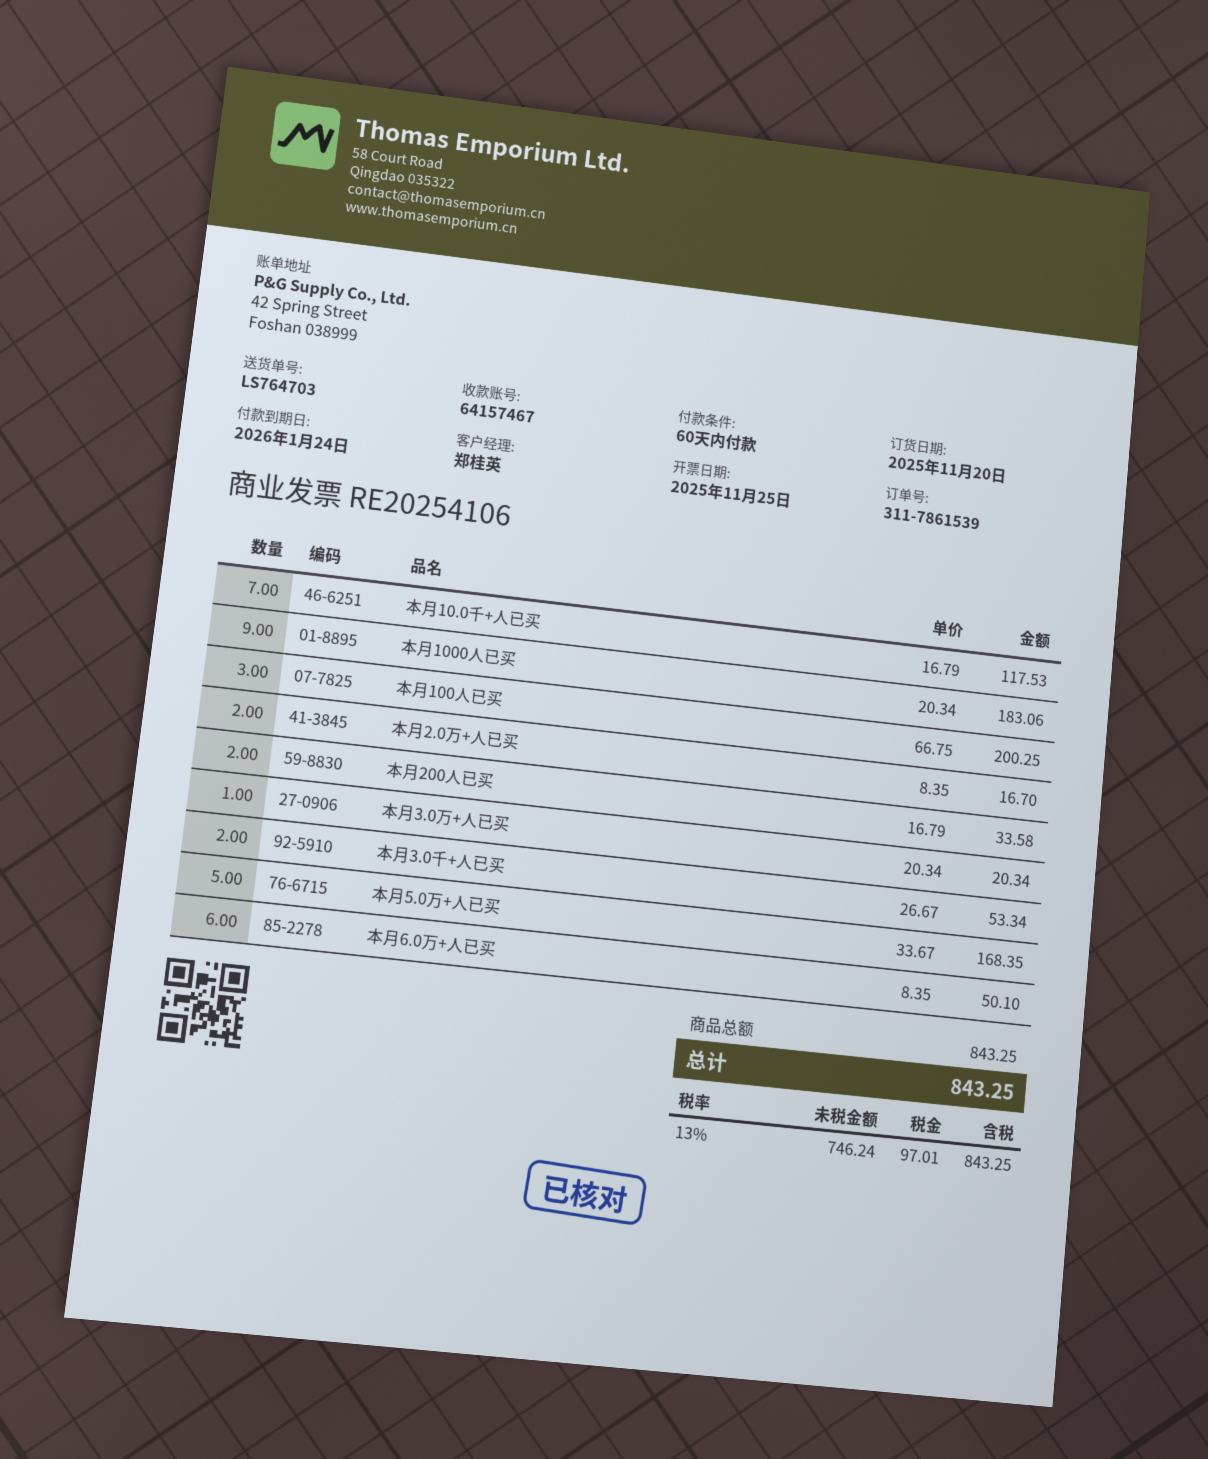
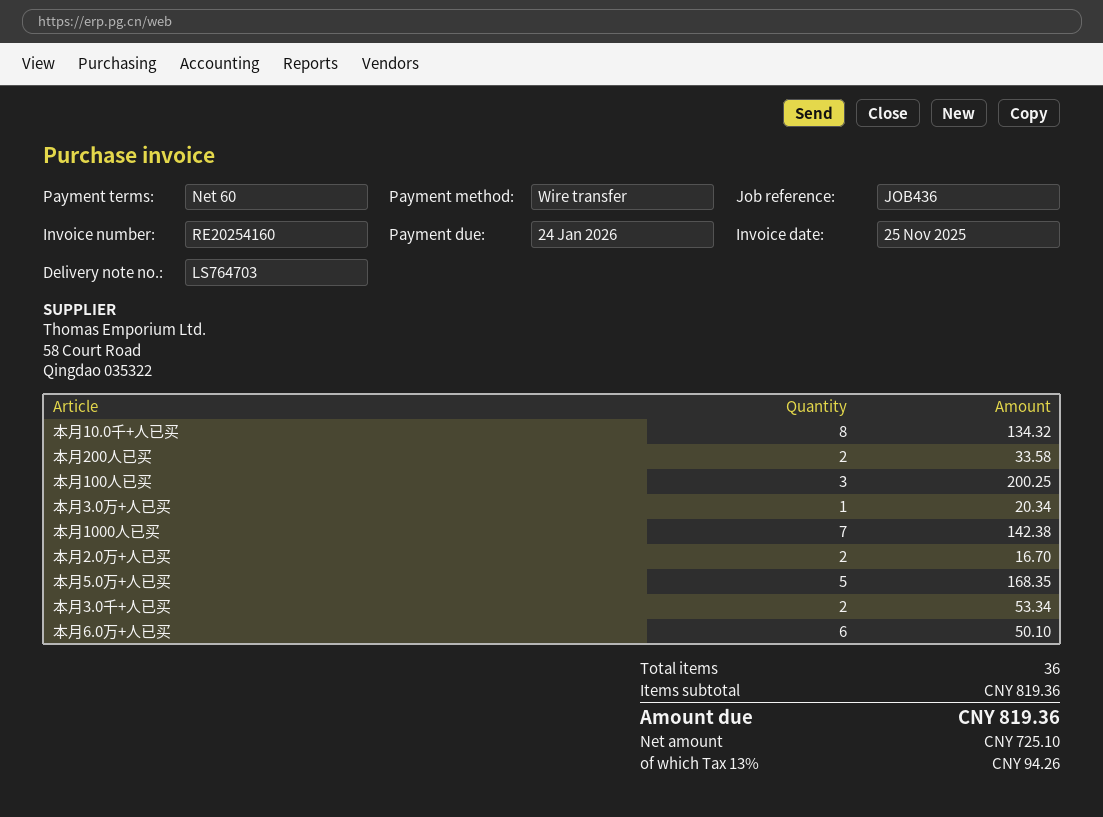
invoice number: RE20254106 -> RE20254160
本月10.0千+人已买: 7 for 117.53 -> 8 for 134.32
本月1000人已买: 9 for 183.06 -> 7 for 142.38
subtotal: 843.25 -> 819.36
net: 746.24 -> 725.10
tax: 13% = 97.01 -> 13% = 94.26
total: 843.25 -> 819.36

